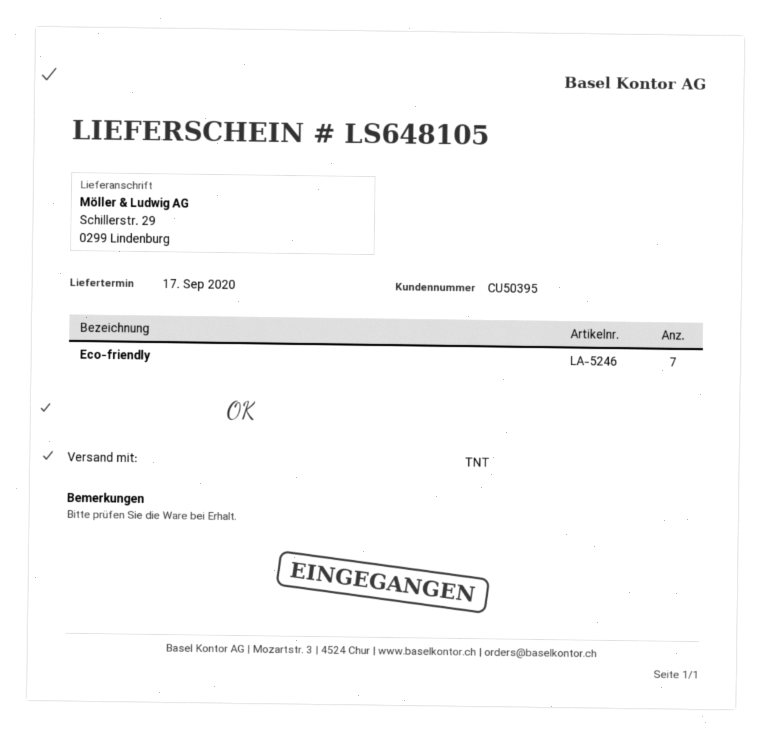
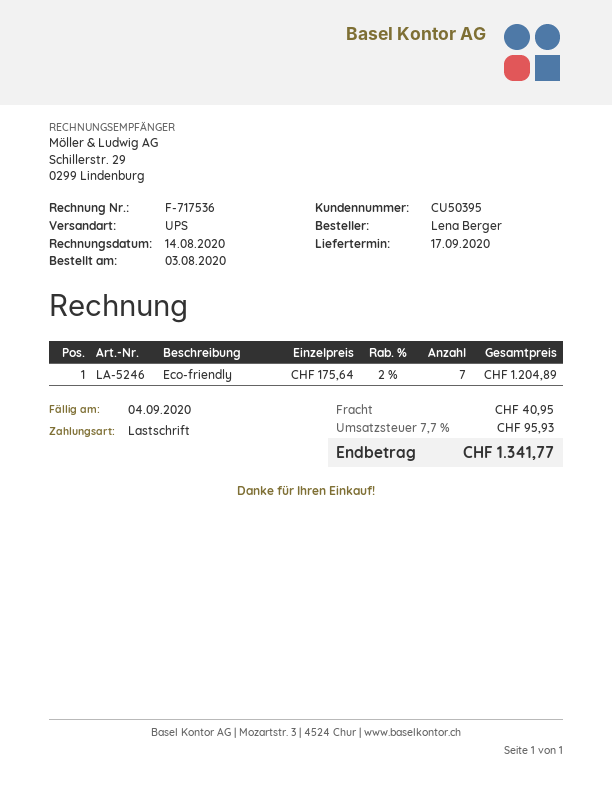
shipping method: TNT -> UPS

